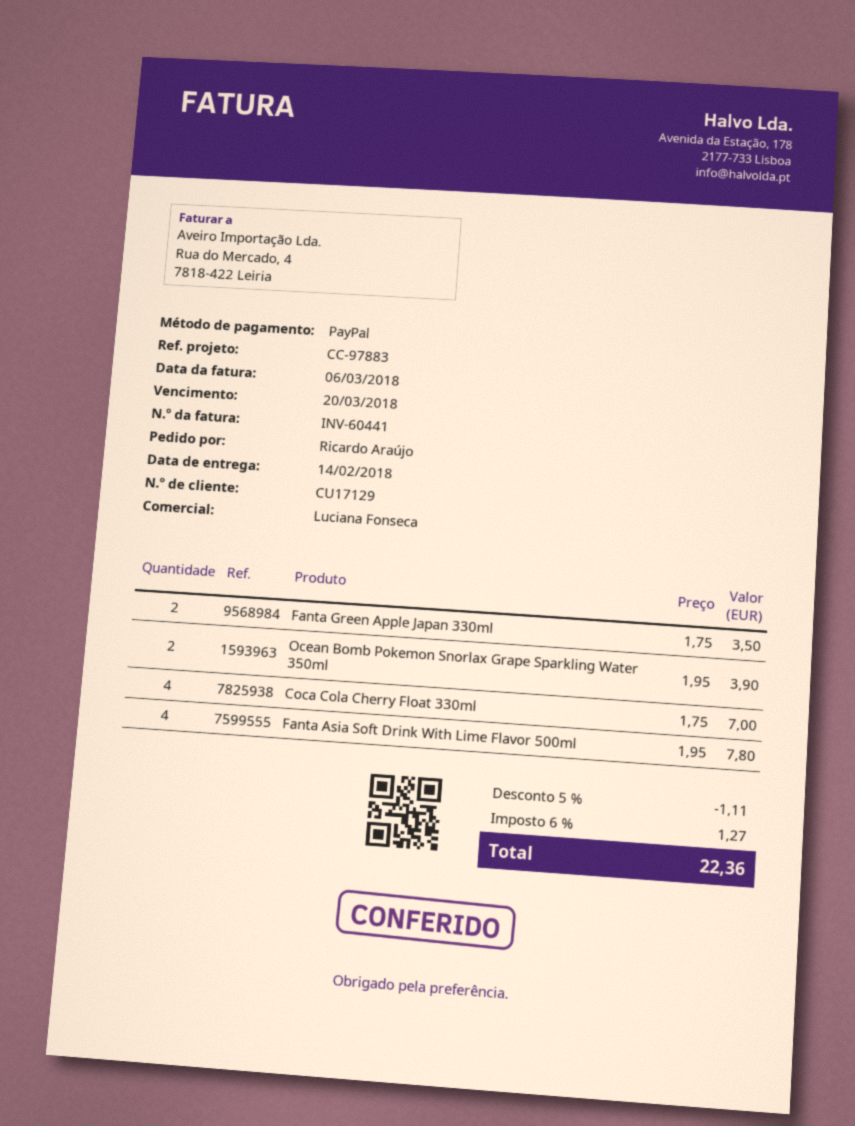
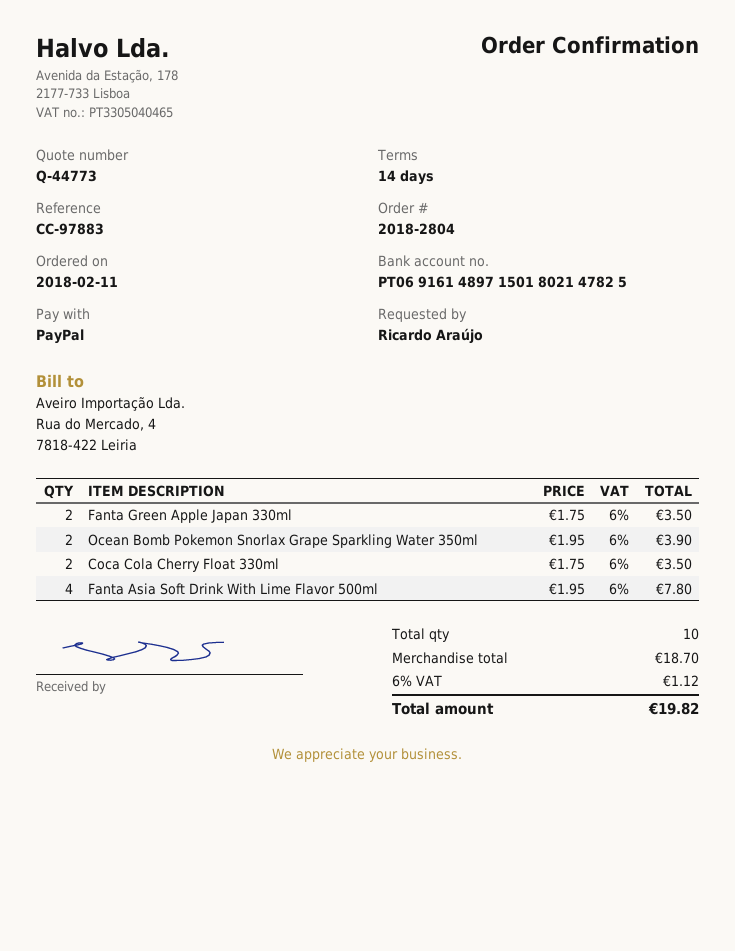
Coca Cola Cherry Float 330ml: 4 x 1.75 = 7.00 -> 2 x 1.75 = 3.50
discount: 5% = 1.11 -> none
tax: 6% = 1.27 -> 6% = 1.12
total: 22.36 -> 19.82

